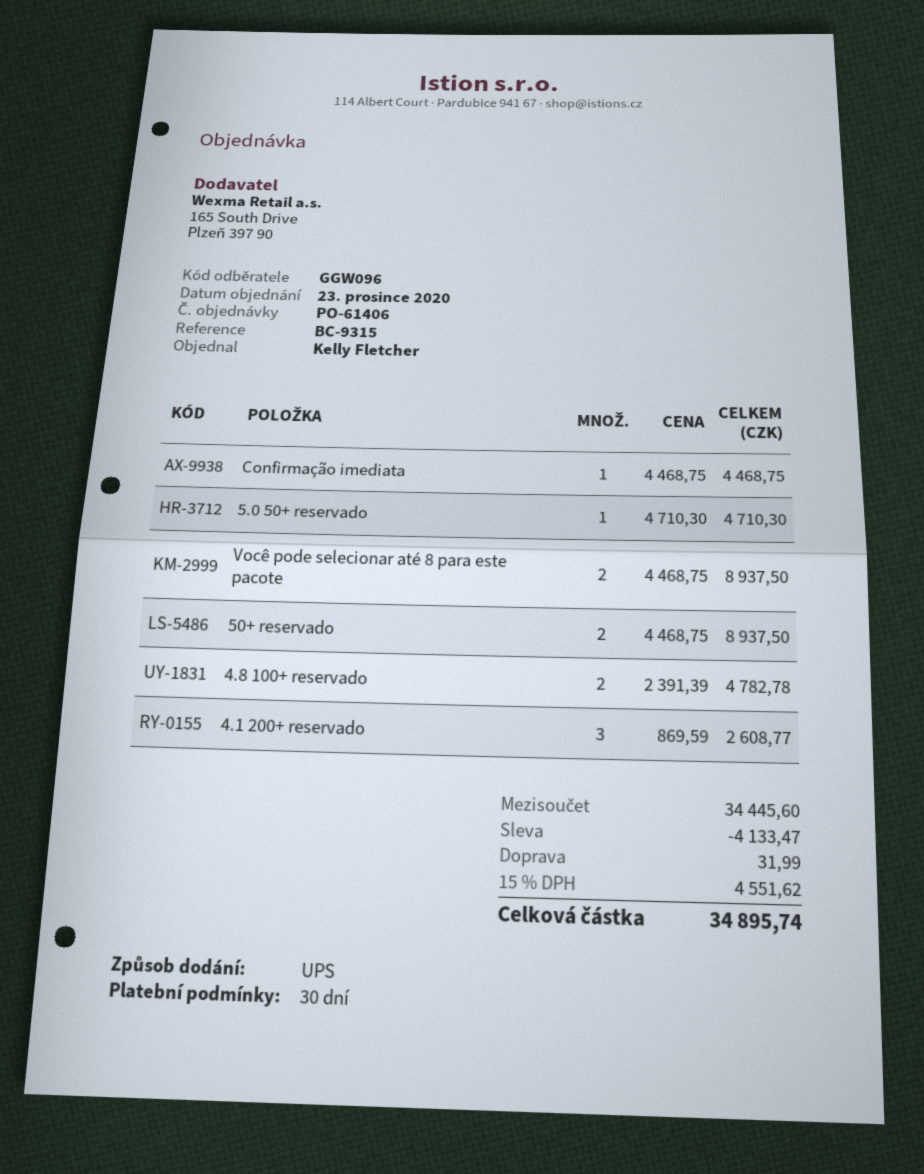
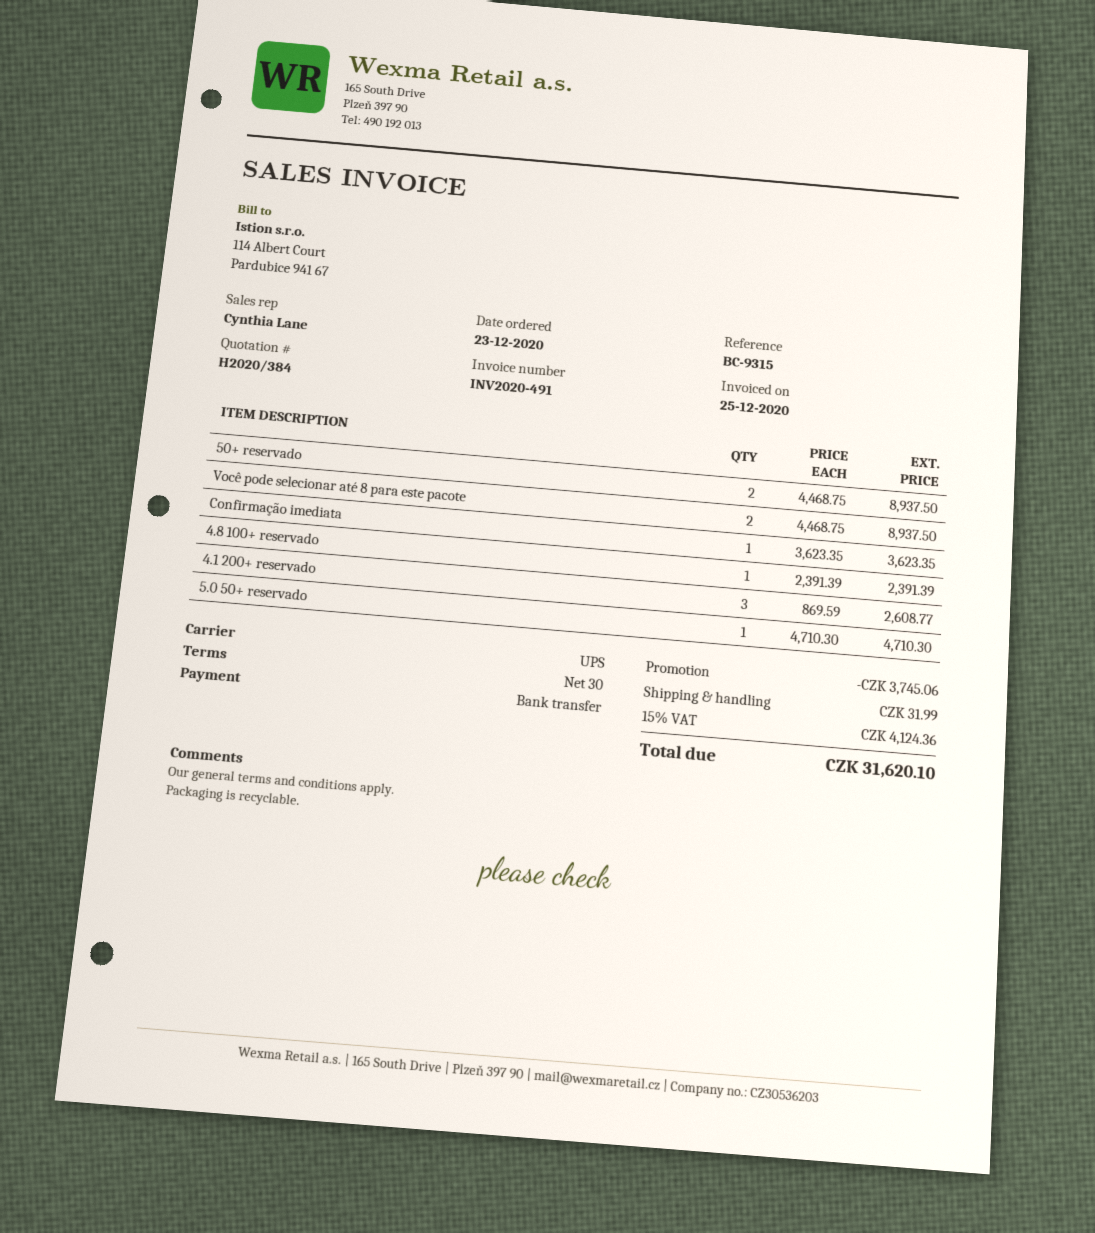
Confirmação imediata: 1 x 4468.75 = 4468.75 -> 1 x 3623.35 = 3623.35
4.8 100+ reservado: 2 x 2391.39 = 4782.78 -> 1 x 2391.39 = 2391.39
discount: 4133.47 -> 3745.06
tax: 15% = 4551.62 -> 15% = 4124.36
total: 34895.74 -> 31620.10

